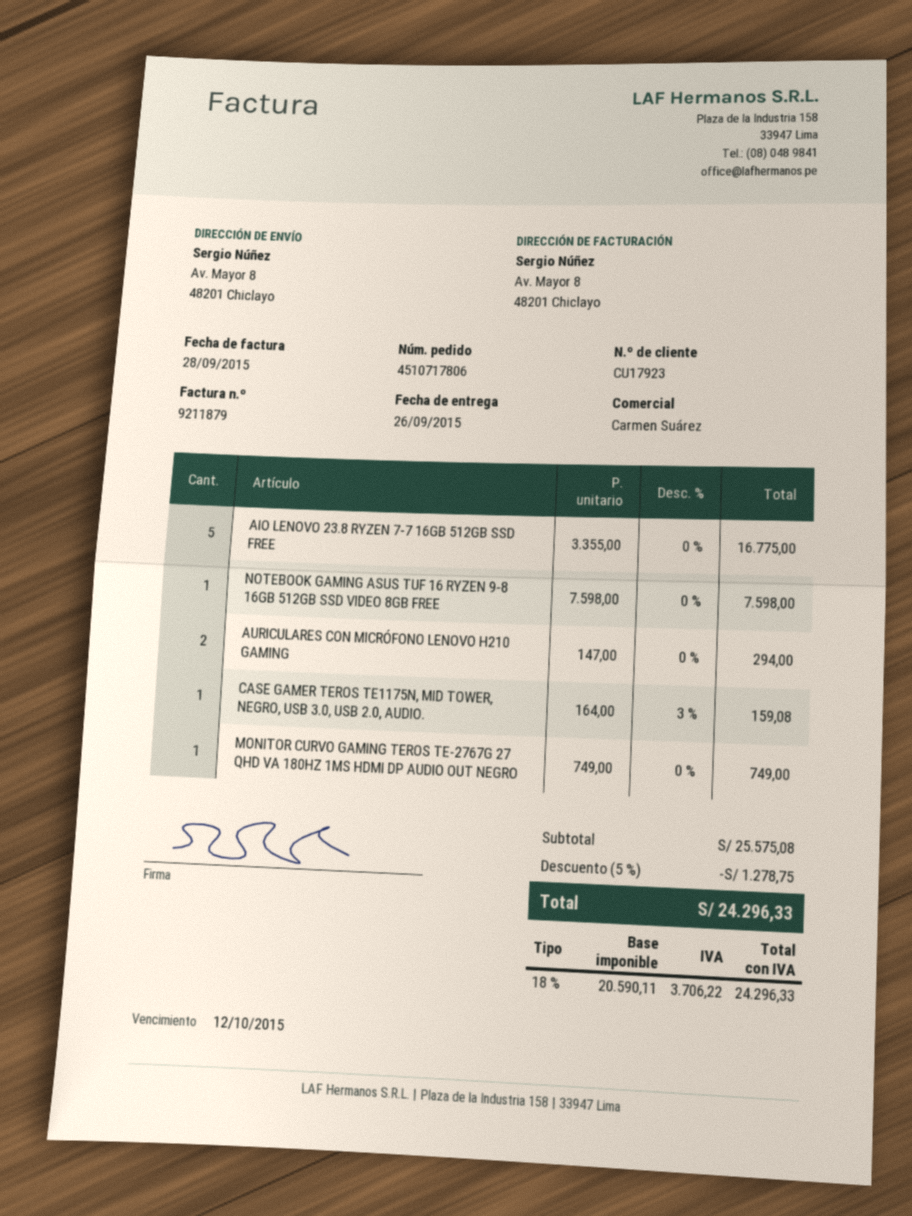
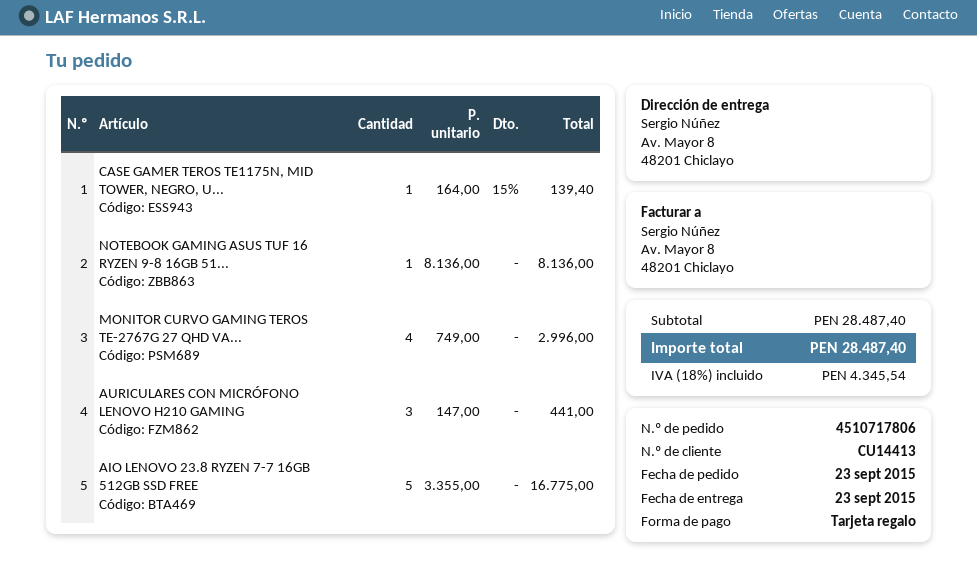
delivery date: 2015-09-26 -> 2015-09-23
customer number: CU17923 -> CU14413
NOTEBOOK GAMING ASUS TUF 16 RYZEN 9-8 16GB 512GB SSD VIDEO 8GB FREE: 1 x 7598.00 = 7598.00 -> 1 x 8136.00 = 8136.00
AURICULARES CON MICRÓFONO LENOVO H210 GAMING: 2 x 147.00 = 294.00 -> 3 x 147.00 = 441.00
CASE GAMER TEROS TE1175N, MID TOWER, NEGRO, USB 3.0, USB 2.0, AUDIO.: 1 x 164.00 - 3% = 159.08 -> 1 x 164.00 - 15% = 139.40
MONITOR CURVO GAMING TEROS TE-2767G 27 QHD VA 180HZ 1MS HDMI DP AUDIO OUT NEGRO: 1 x 749.00 = 749.00 -> 4 x 749.00 = 2996.00
subtotal: 25575.08 -> 28487.40
discount: 5% = 1278.75 -> none
tax: 18% = 3706.22 -> 18% = 4345.54
total: 24296.33 -> 28487.40

